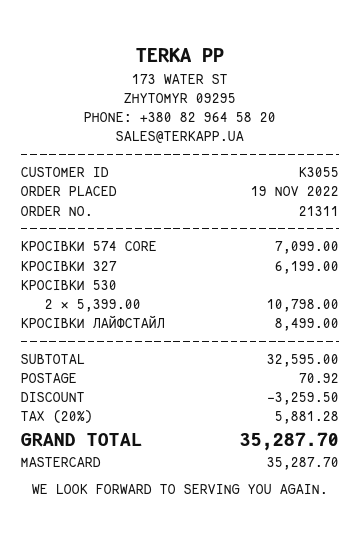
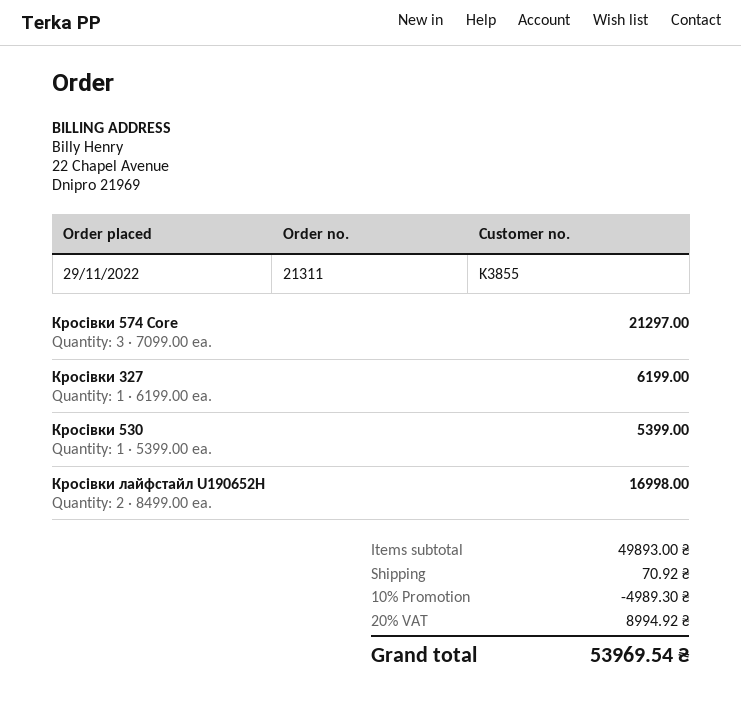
order date: 2022-11-19 -> 2022-11-29
customer number: K3055 -> K3855
КРОСІВКИ 574 CORE: 1 x 7099.00 = 7099.00 -> 3 x 7099.00 = 21297.00
КРОСІВКИ 530: 2 x 5399.00 = 10798.00 -> 1 x 5399.00 = 5399.00
КРОСІВКИ ЛАЙФСТАЙЛ: 1 x 8499.00 = 8499.00 -> 2 x 8499.00 = 16998.00
subtotal: 32595.00 -> 49893.00
discount: 3259.50 -> 4989.30
tax: 20% = 5881.28 -> 20% = 8994.92
total: 35287.70 -> 53969.54

